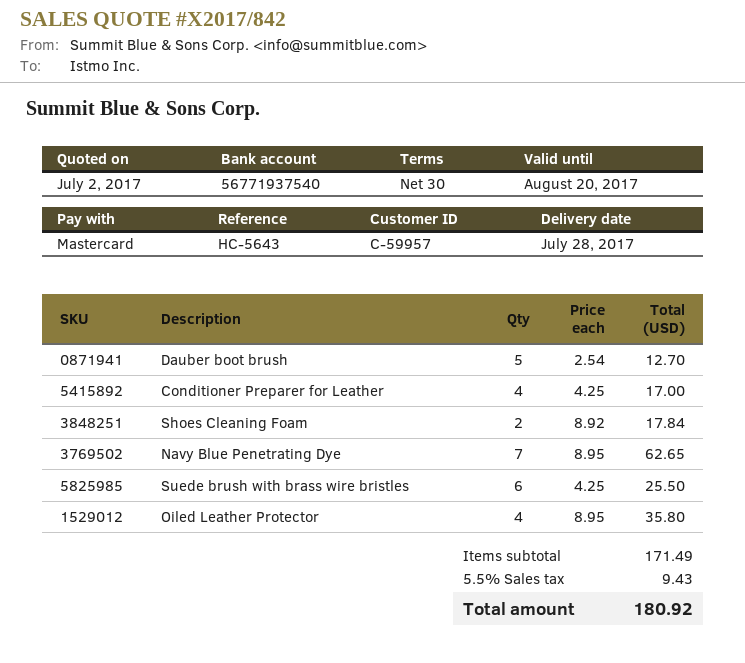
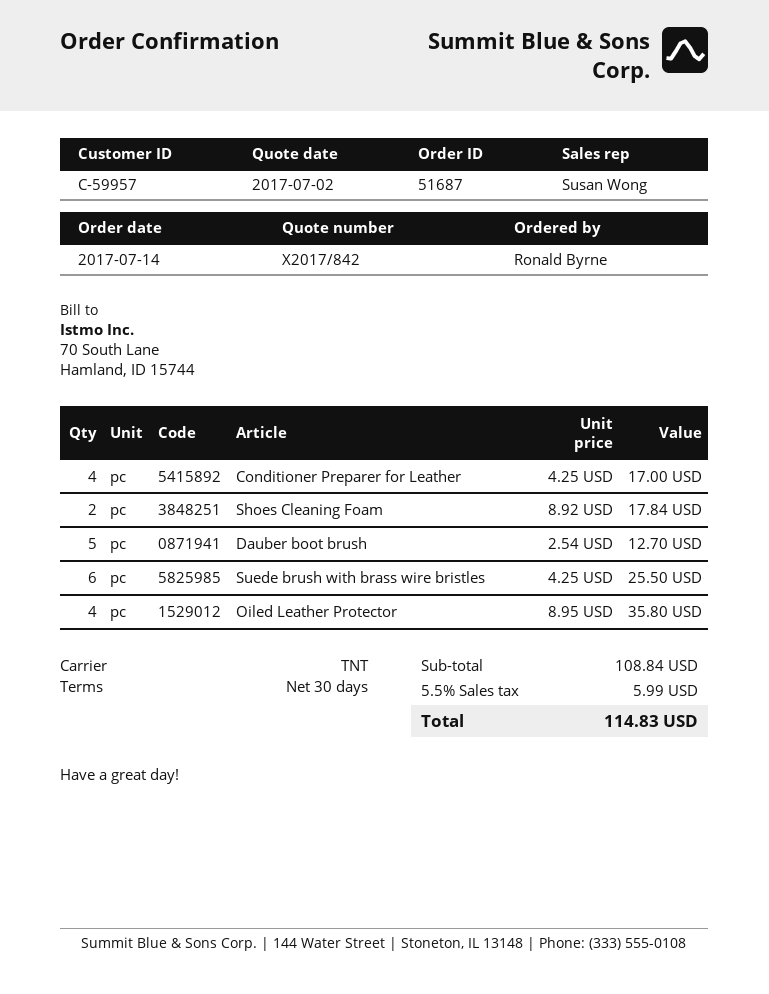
Navy Blue Penetrating Dye: 7 x 8.95 = 62.65 -> none
subtotal: 171.49 -> 108.84
tax: 5.5% = 9.43 -> 5.5% = 5.99
total: 180.92 -> 114.83

